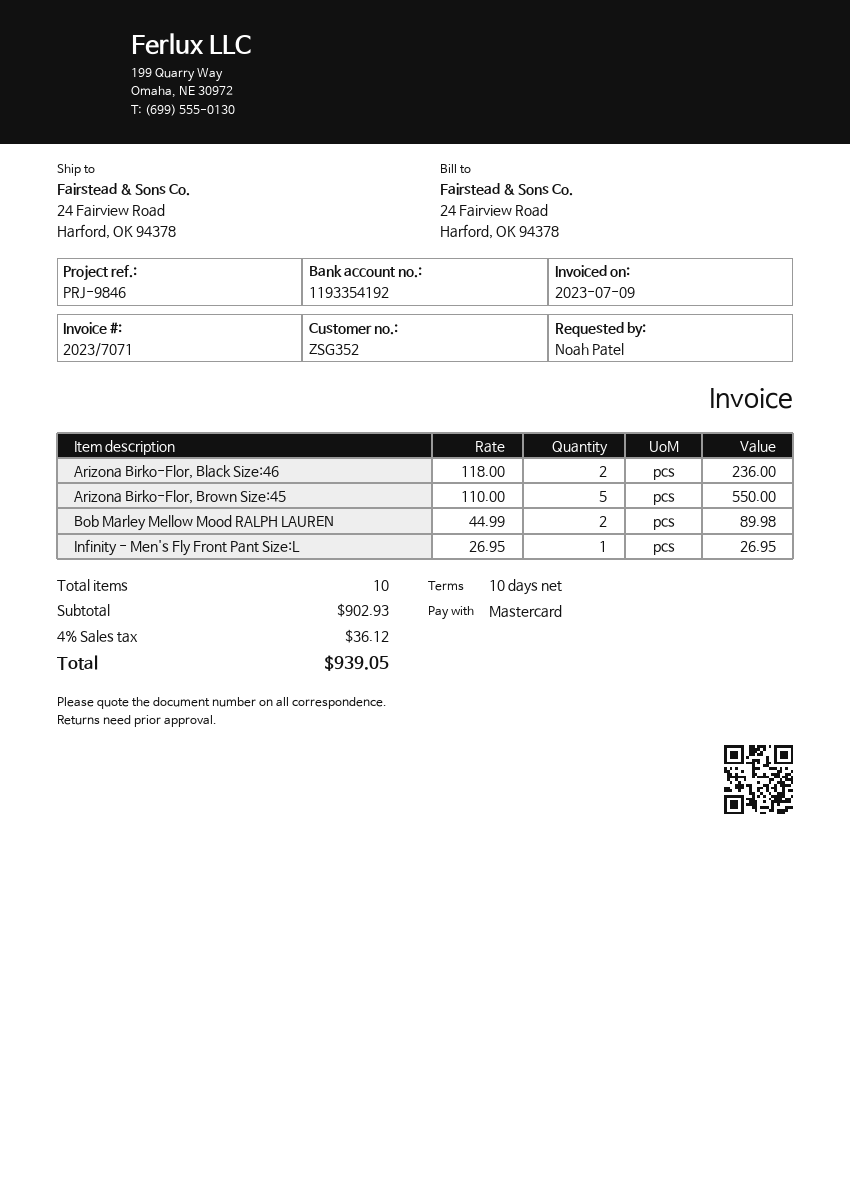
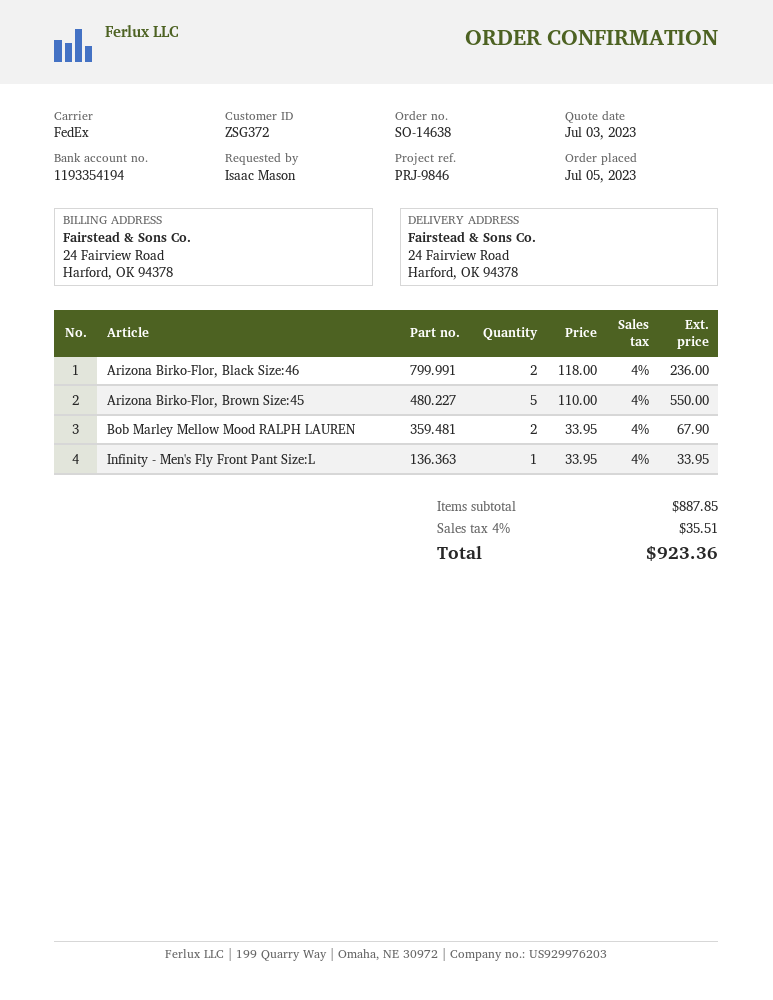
customer number: ZSG352 -> ZSG372
ordered by: Noah Patel -> Isaac Mason
bank account: 1193354192 -> 1193354194
Bob Marley Mellow Mood RALPH LAUREN: 2 x 44.99 = 89.98 -> 2 x 33.95 = 67.90
Infinity - Men's Fly Front Pant Size:L: 1 x 26.95 = 26.95 -> 1 x 33.95 = 33.95
subtotal: 902.93 -> 887.85
tax: 4% = 36.12 -> 4% = 35.51
total: 939.05 -> 923.36

